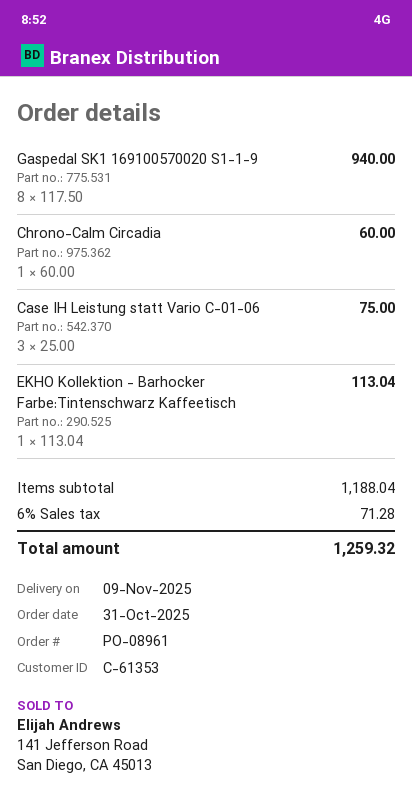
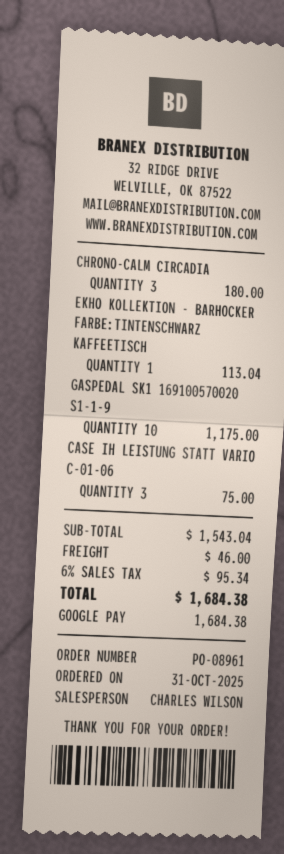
Gaspedal SK1 169100570020 S1-1-9: 8 for 940.00 -> 10 for 1175.00
Chrono-Calm Circadia: 1 for 60.00 -> 3 for 180.00
subtotal: 1188.04 -> 1543.04
shipping: none -> 46.00
tax: 6% = 71.28 -> 6% = 95.34
total: 1259.32 -> 1684.38

